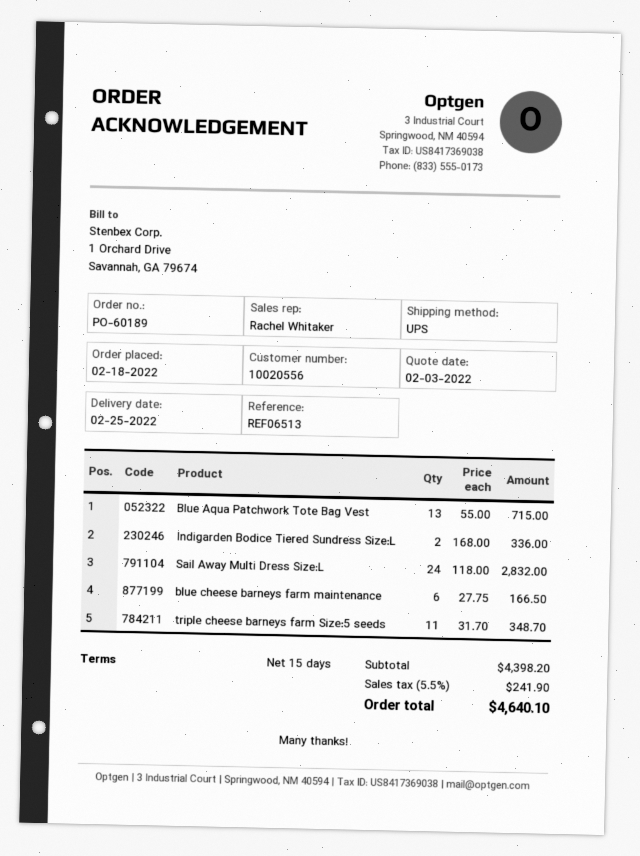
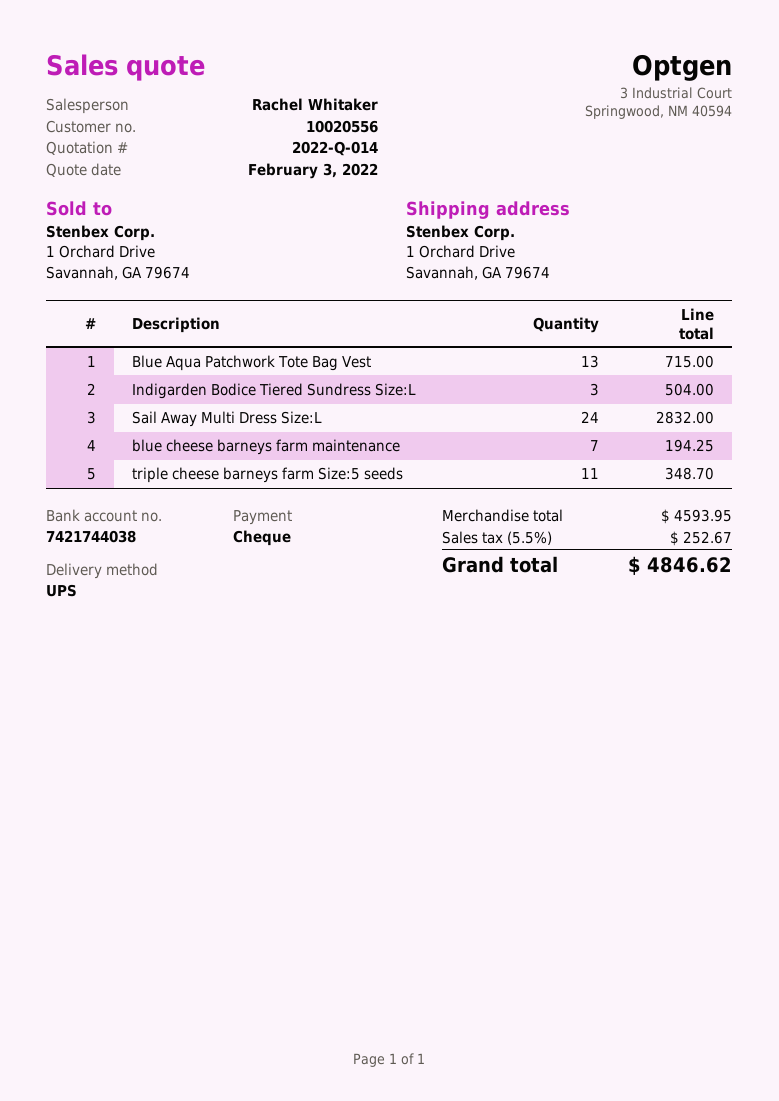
Indigarden Bodice Tiered Sundress Size:L: 2 for 336.00 -> 3 for 504.00
blue cheese barneys farm maintenance: 6 for 166.50 -> 7 for 194.25
subtotal: 4398.20 -> 4593.95
tax: 5.5% = 241.90 -> 5.5% = 252.67
total: 4640.10 -> 4846.62

